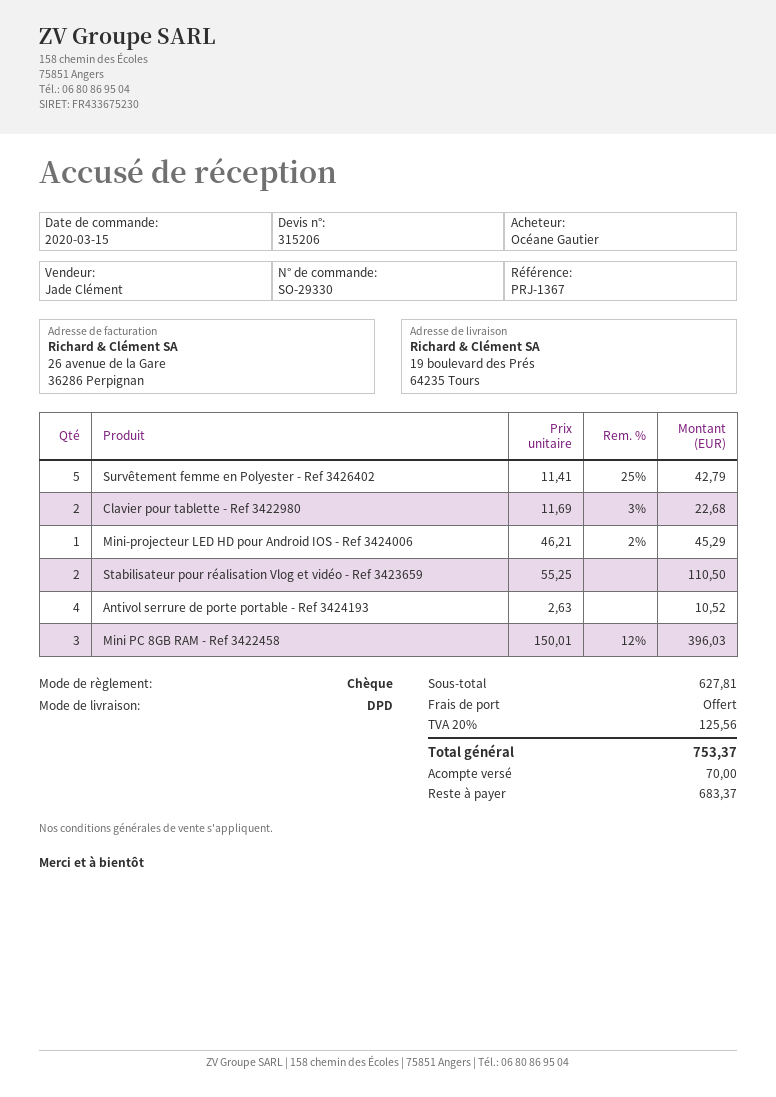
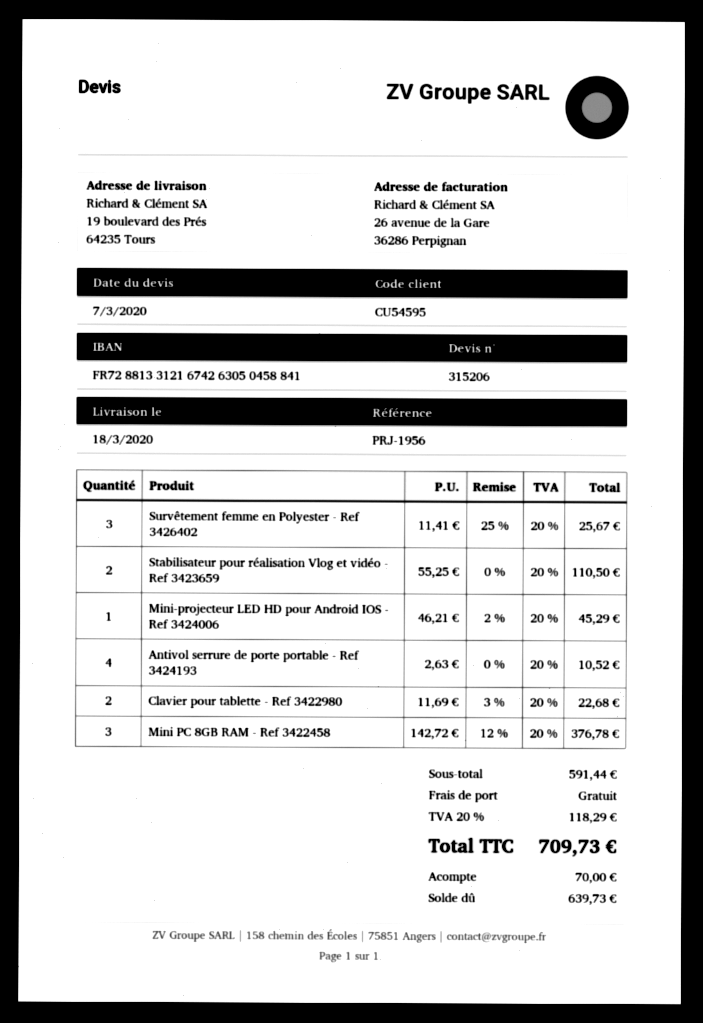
reference: PRJ-1367 -> PRJ-1956
Survêtement femme en Polyester - Ref 3426402: 5 x 11.41 - 25% = 42.79 -> 3 x 11.41 - 25% = 25.67
Mini PC 8GB RAM - Ref 3422458: 3 x 150.01 - 12% = 396.03 -> 3 x 142.72 - 12% = 376.78
subtotal: 627.81 -> 591.44
tax: 20% = 125.56 -> 20% = 118.29
total: 753.37 -> 709.73
balance: 683.37 -> 639.73

